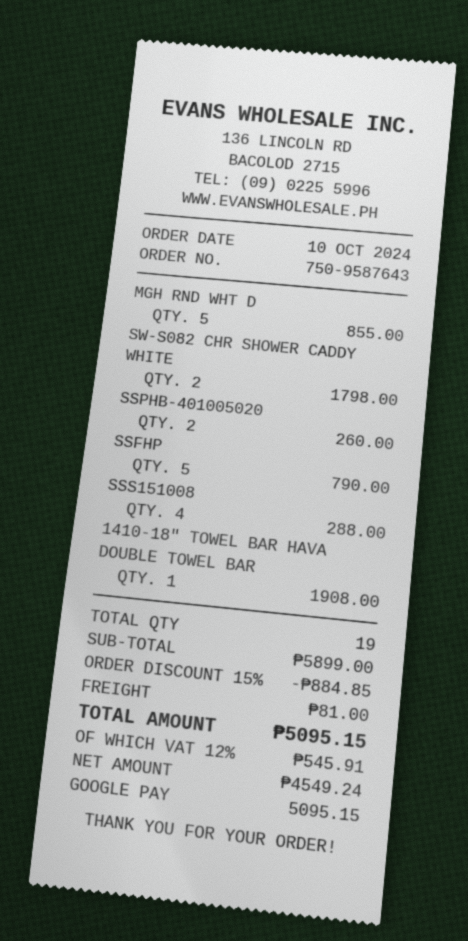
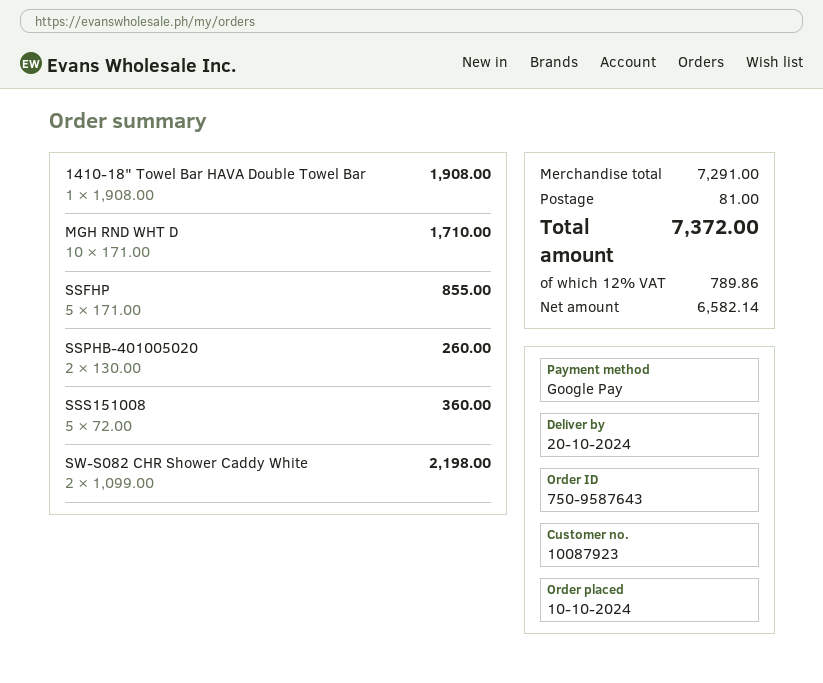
MGH RND WHT D: 5 for 855.00 -> 10 for 1710.00
SW-S082 CHR SHOWER CADDY WHITE: 2 for 1798.00 -> 2 for 2198.00
SSFHP: 5 for 790.00 -> 5 for 855.00
SSS151008: 4 for 288.00 -> 5 for 360.00
subtotal: 5899.00 -> 7291.00
discount: 15% = 884.85 -> none
net: 4549.24 -> 6582.14
tax: 12% = 545.91 -> 12% = 789.86
total: 5095.15 -> 7372.00

